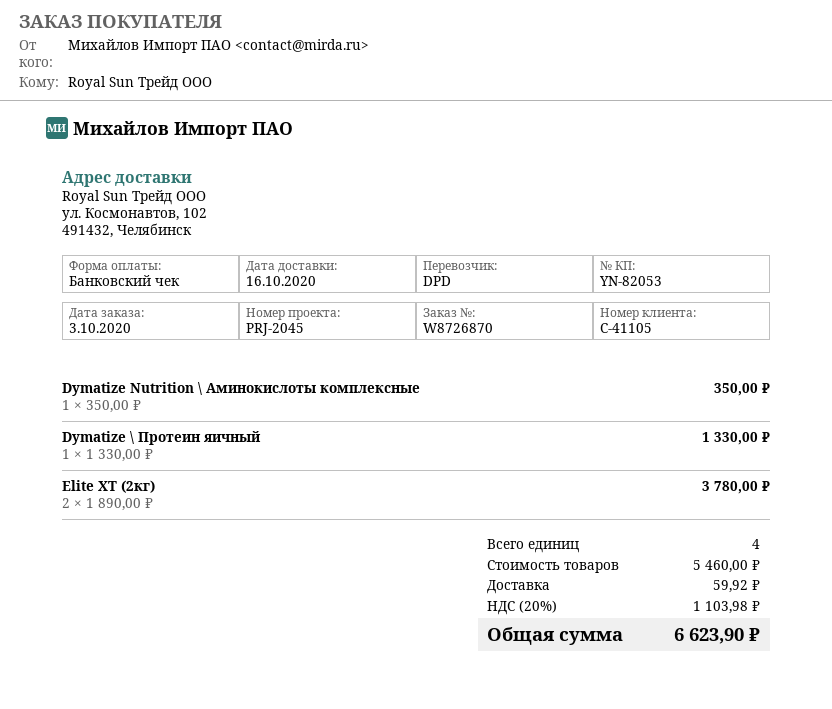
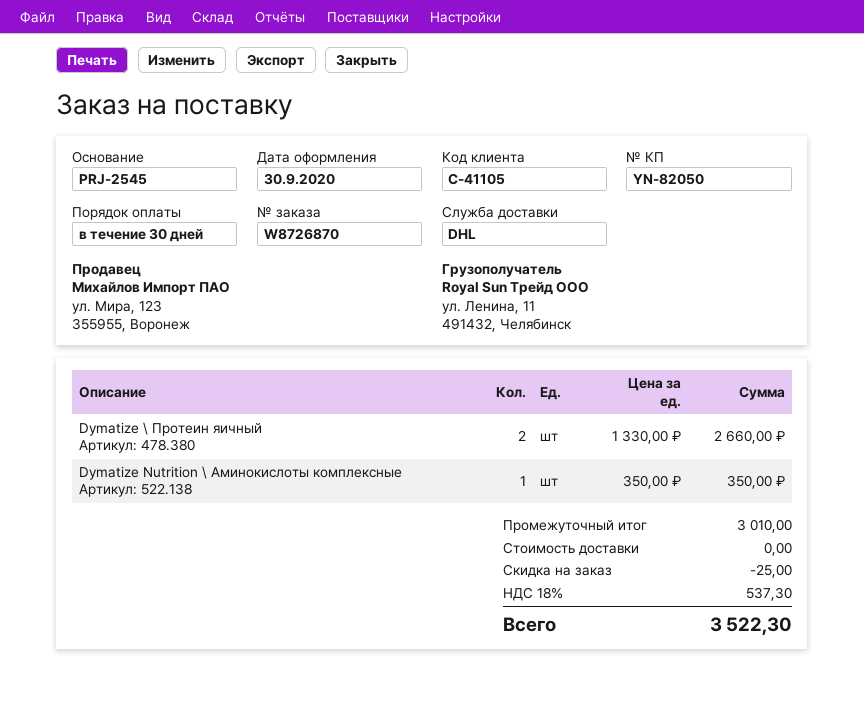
quote number: YN-82053 -> YN-82050
order date: 2020-10-03 -> 2020-09-30
reference: PRJ-2045 -> PRJ-2545
shipping method: DPD -> DHL
ship to: ул. Космонавтов, 102, 491432, Челябинск -> ул. Ленина, 11, 491432, Челябинск
Dymatize \ Протеин яичный: 1 x 1330.00 = 1330.00 -> 2 x 1330.00 = 2660.00
Elite XT (2кг): 2 x 1890.00 = 3780.00 -> none
subtotal: 5460.00 -> 3010.00
discount: none -> 25.00
shipping: 59.92 -> 0.00
tax: 20% = 1103.98 -> 18% = 537.30
total: 6623.90 -> 3522.30

